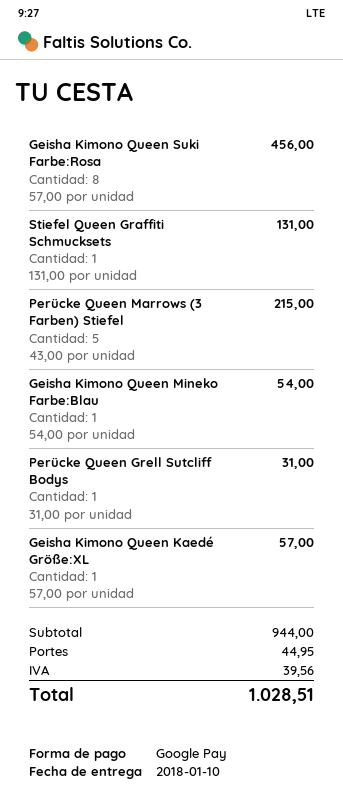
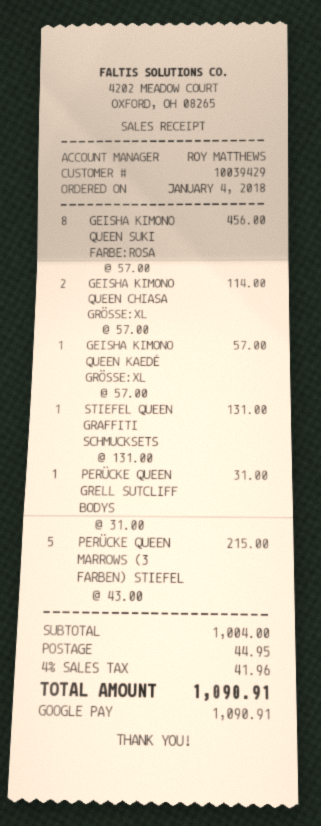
Geisha Kimono Queen Mineko Farbe:Blau: 1 x 54.00 = 54.00 -> none
GEISHA KIMONO QUEEN CHIASA GRÖSSE:XL: none -> 2 x 57.00 = 114.00
subtotal: 944.00 -> 1004.00
tax: 39.56 -> 41.96
total: 1028.51 -> 1090.91

